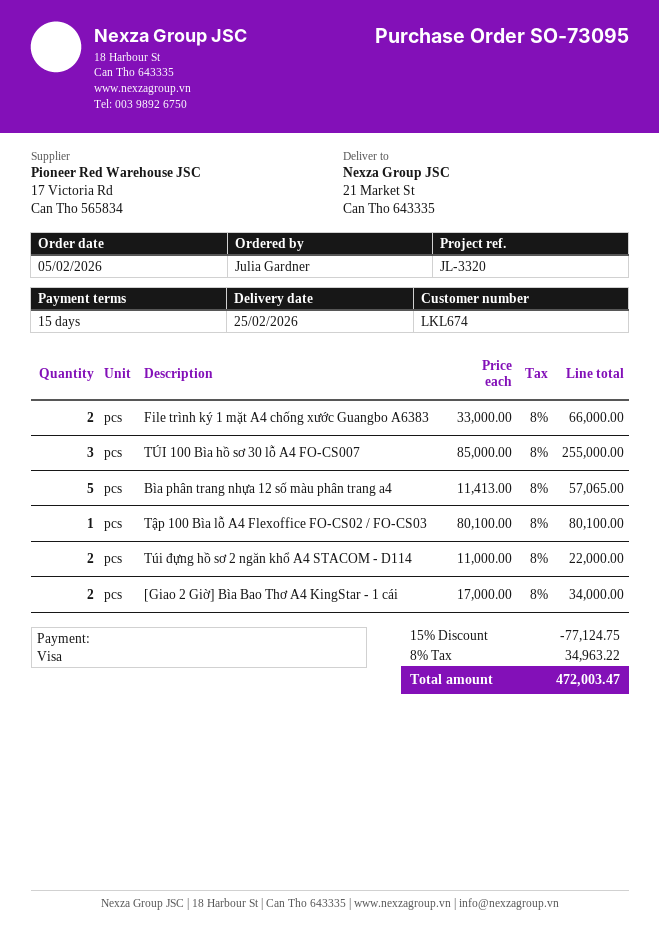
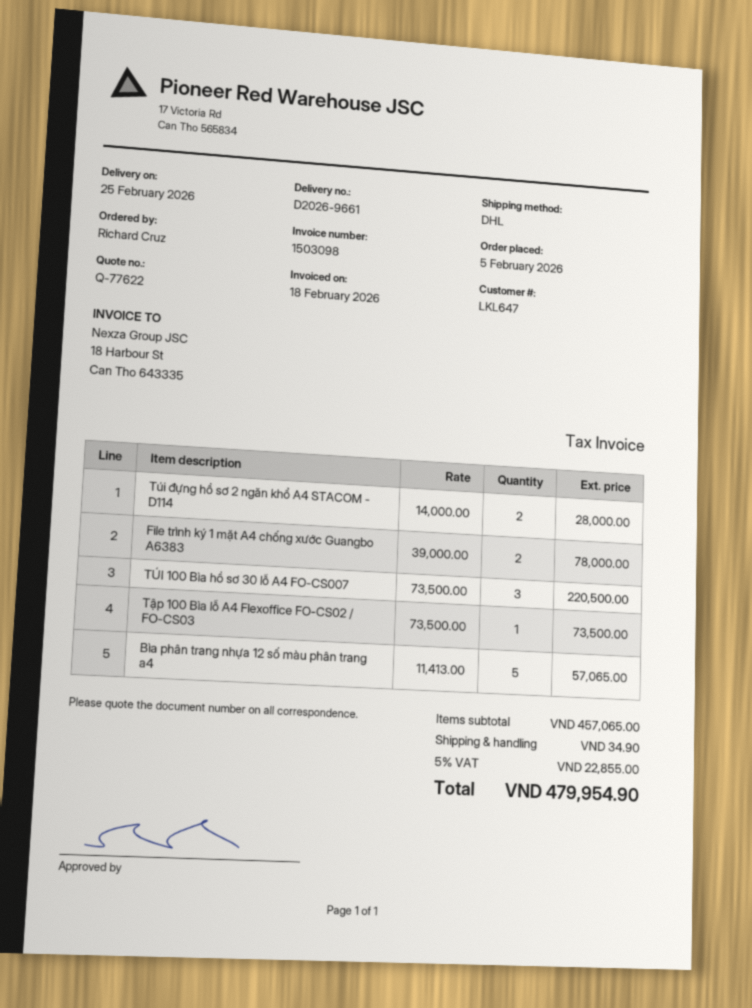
customer number: LKL674 -> LKL647
ordered by: Julia Gardner -> Richard Cruz
File trình ký 1 mặt A4 chống xước Guangbo A6383: 2 x 33000.00 = 66000.00 -> 2 x 39000.00 = 78000.00
TÚI 100 Bìa hồ sơ 30 lỗ A4 FO-CS007: 3 x 85000.00 = 255000.00 -> 3 x 73500.00 = 220500.00
Tập 100 Bìa lỗ A4 Flexoffice FO-CS02 / FO-CS03: 1 x 80100.00 = 80100.00 -> 1 x 73500.00 = 73500.00
Túi đựng hồ sơ 2 ngăn khổ A4 STACOM - D114: 2 x 11000.00 = 22000.00 -> 2 x 14000.00 = 28000.00
[Giao 2 Giờ] Bìa Bao Thơ A4 KingStar - 1 cái: 2 x 17000.00 = 34000.00 -> none
discount: 15% = 77124.75 -> none
shipping: none -> 34.90
tax: 8% = 34963.22 -> 5% = 22855.00
total: 472003.47 -> 479954.90

